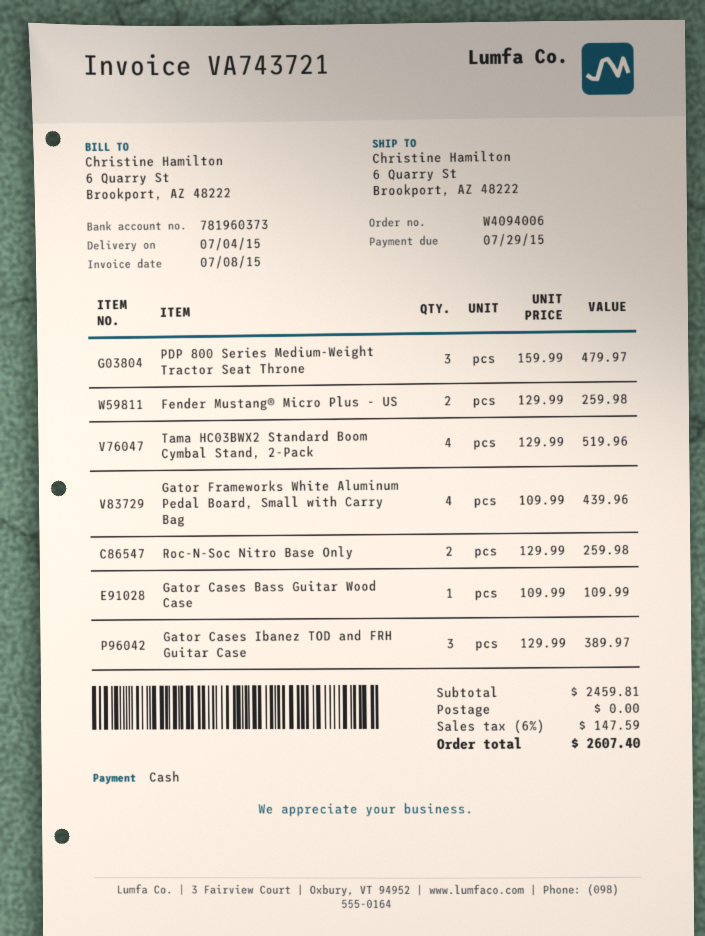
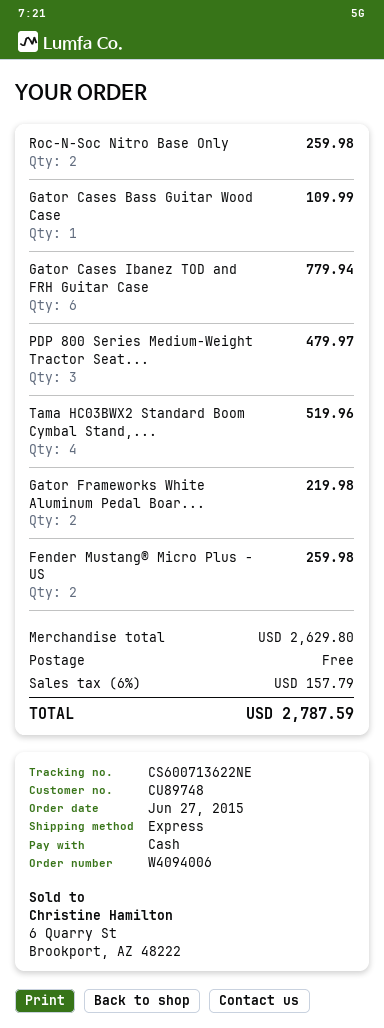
Gator Frameworks White Aluminum Pedal Board, Small with Carry Bag: 4 for 439.96 -> 2 for 219.98
Gator Cases Ibanez TOD and FRH Guitar Case: 3 for 389.97 -> 6 for 779.94
subtotal: 2459.81 -> 2629.80
tax: 6% = 147.59 -> 6% = 157.79
total: 2607.40 -> 2787.59

